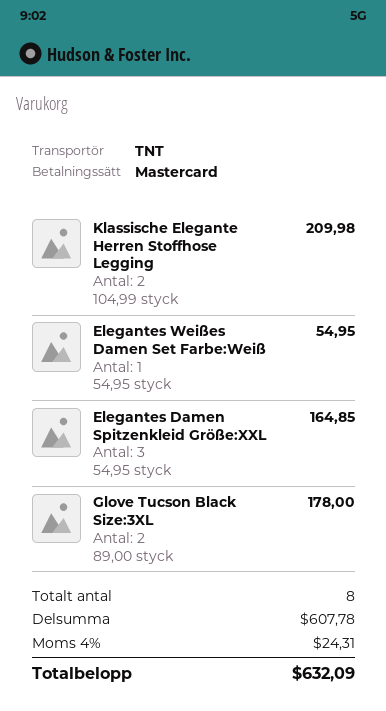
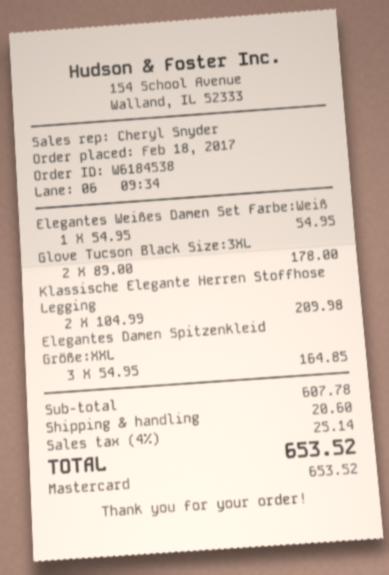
shipping: none -> 20.60
tax: 4% = 24.31 -> 4% = 25.14
total: 632.09 -> 653.52

